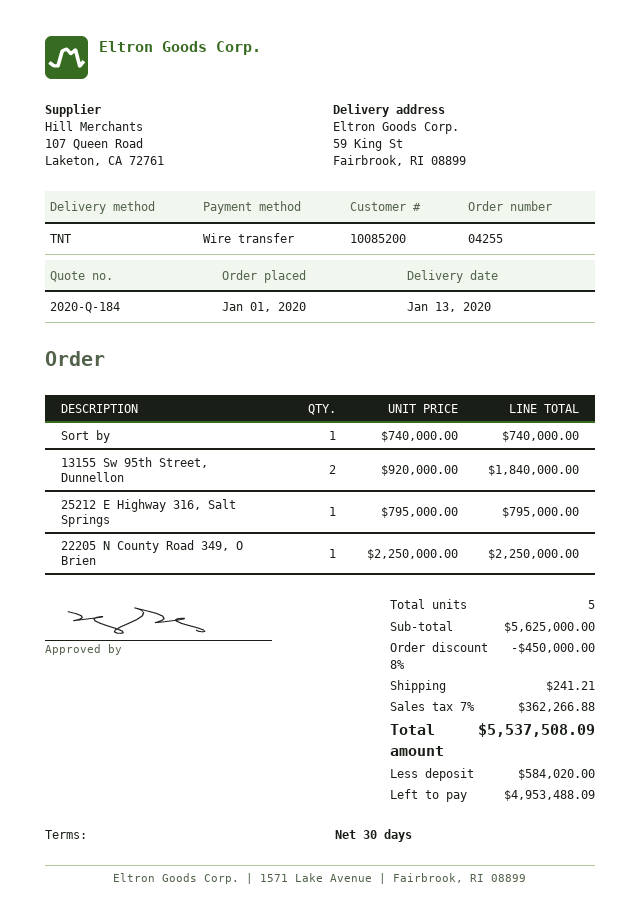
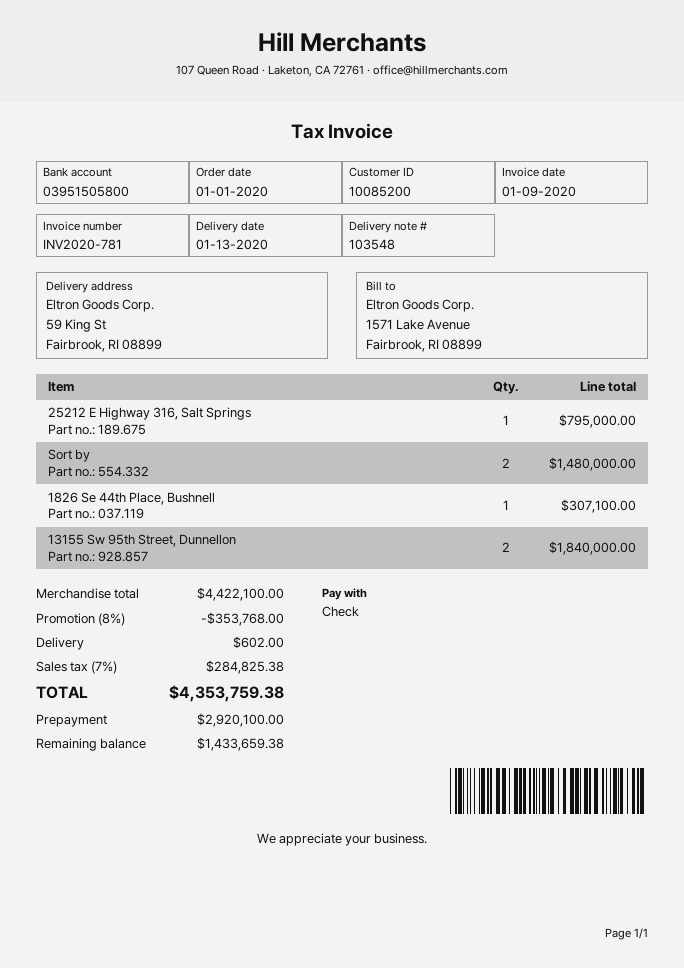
payment method: bank transfer -> cheque
Sort by: 1 for 740000.00 -> 2 for 1480000.00
22205 N County Road 349, O Brien: 1 for 2250000.00 -> none
1826 Se 44th Place, Bushnell: none -> 1 for 307100.00
subtotal: 5625000.00 -> 4422100.00
discount: 8% = 450000.00 -> 8% = 353768.00
shipping: 241.21 -> 602.00
tax: 7% = 362266.88 -> 7% = 284825.38
total: 5537508.09 -> 4353759.38
deposit: 584020.00 -> 2920100.00
balance: 4953488.09 -> 1433659.38

